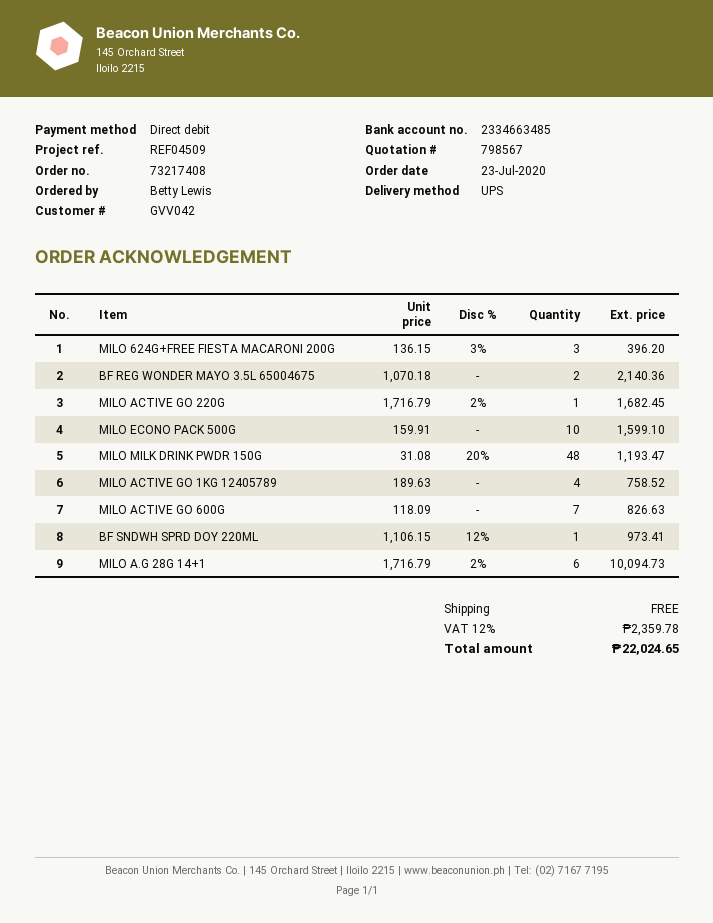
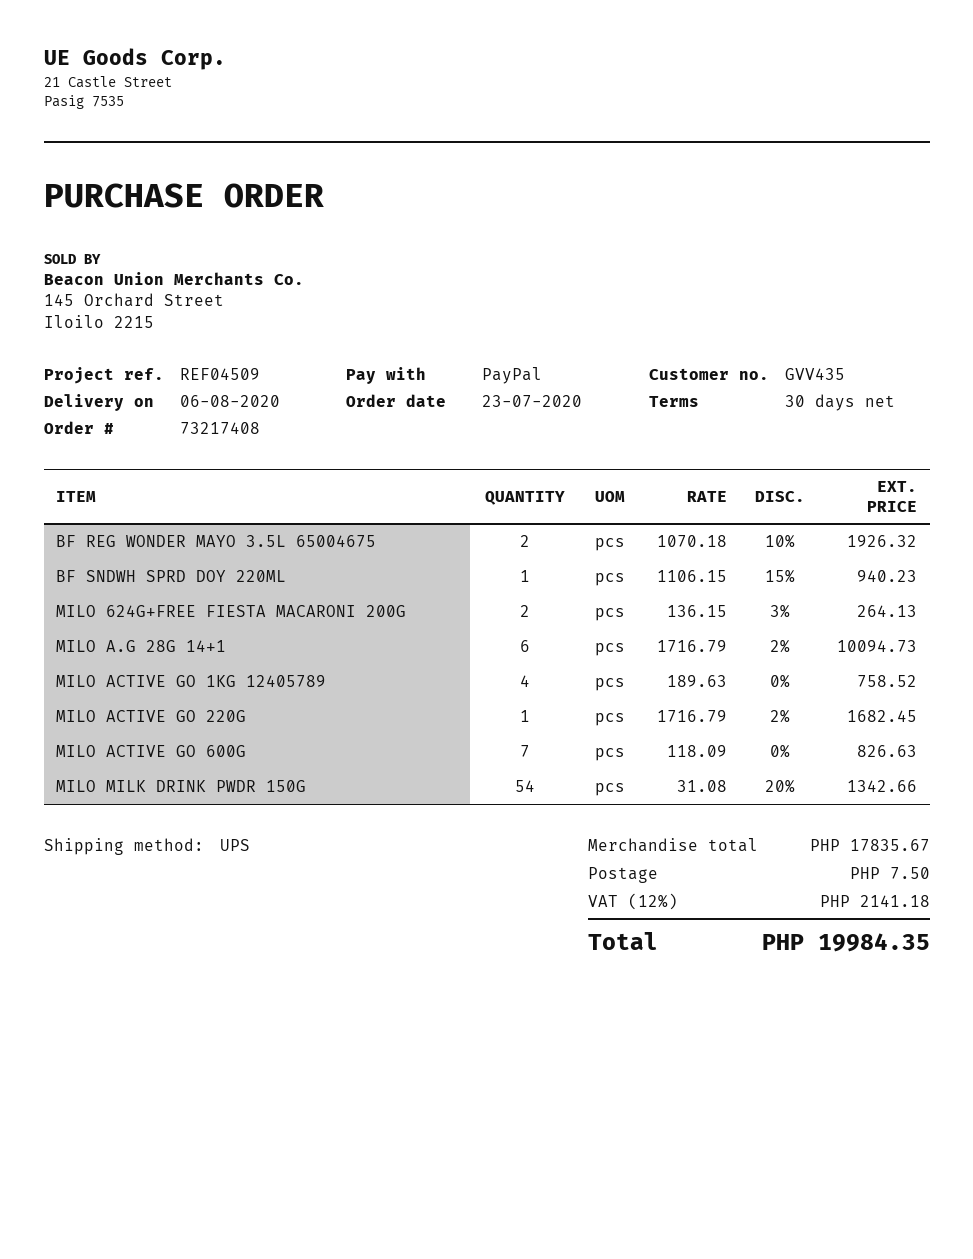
customer number: GVV042 -> GVV435
payment method: direct debit -> PayPal
MILO 624G+FREE FIESTA MACARONI 200G: 3 x 136.15 - 3% = 396.20 -> 2 x 136.15 - 3% = 264.13
BF REG WONDER MAYO 3.5L 65004675: 2 x 1070.18 = 2140.36 -> 2 x 1070.18 - 10% = 1926.32
MILO ECONO PACK 500G: 10 x 159.91 = 1599.10 -> none
MILO MILK DRINK PWDR 150G: 48 x 31.08 - 20% = 1193.47 -> 54 x 31.08 - 20% = 1342.66
BF SNDWH SPRD DOY 220ML: 1 x 1106.15 - 12% = 973.41 -> 1 x 1106.15 - 15% = 940.23
shipping: 0.00 -> 7.50
tax: 12% = 2359.78 -> 12% = 2141.18
total: 22024.65 -> 19984.35

